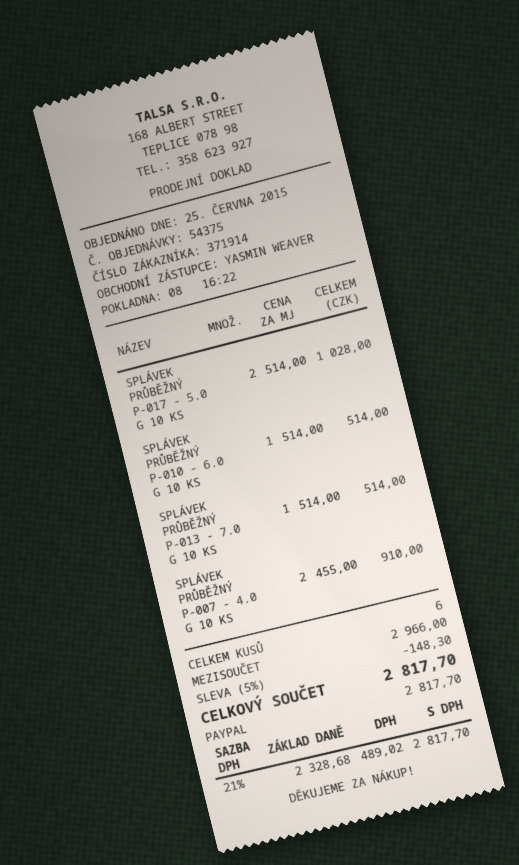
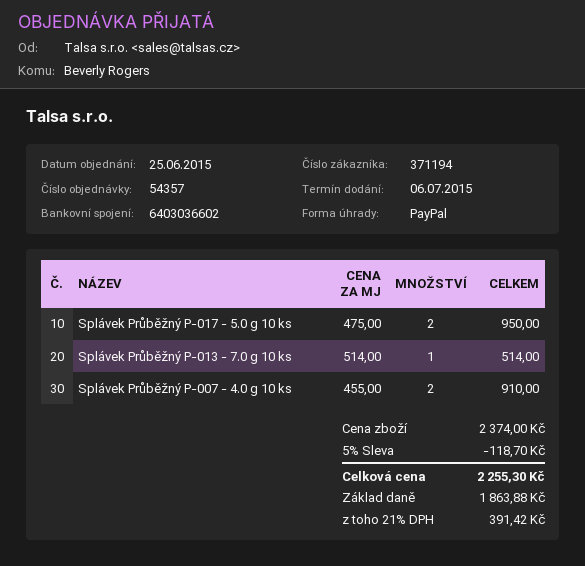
order number: 54375 -> 54357
customer number: 371914 -> 371194
SPLÁVEK PRŮBĚŽNÝ P-017 - 5.0 G 10 KS: 2 x 514.00 = 1028.00 -> 2 x 475.00 = 950.00
SPLÁVEK PRŮBĚŽNÝ P-010 - 6.0 G 10 KS: 1 x 514.00 = 514.00 -> none
subtotal: 2966.00 -> 2374.00
discount: 5% = 148.30 -> 5% = 118.70
net: 2328.68 -> 1863.88
tax: 21% = 489.02 -> 21% = 391.42
total: 2817.70 -> 2255.30

